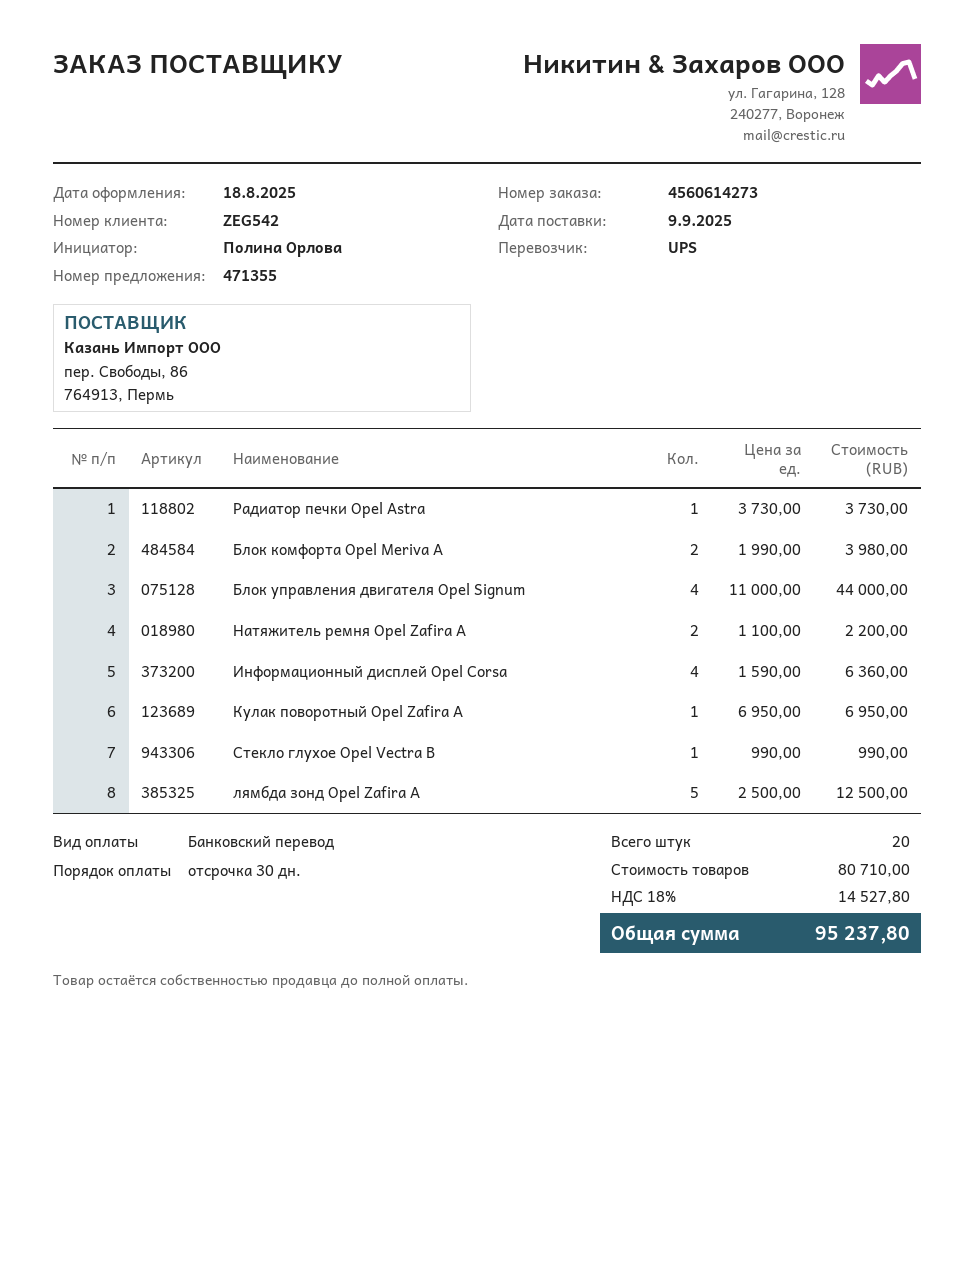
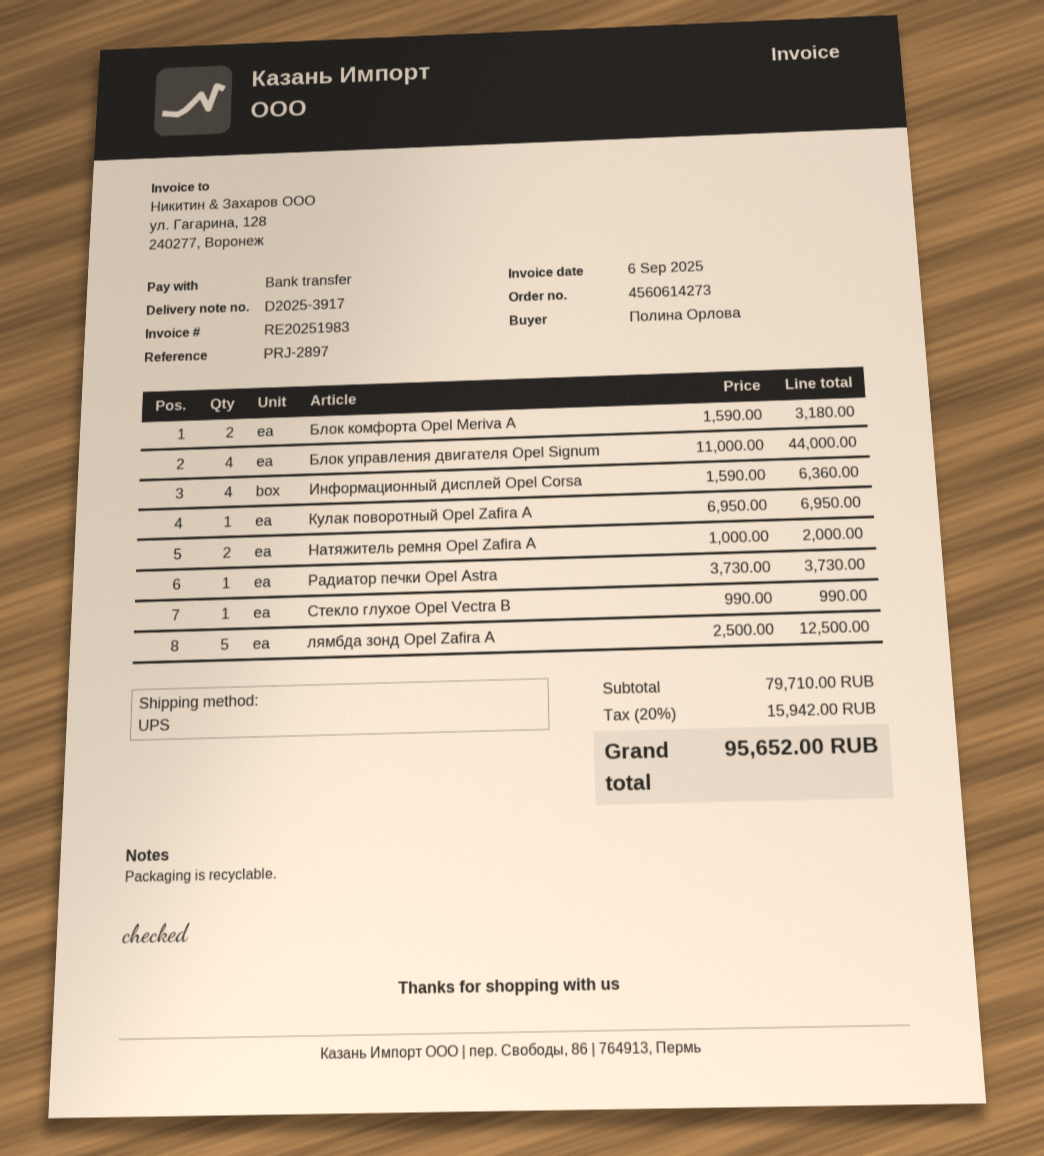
Блок комфорта Opel Meriva A: 2 x 1990.00 = 3980.00 -> 2 x 1590.00 = 3180.00
Натяжитель ремня Opel Zafira A: 2 x 1100.00 = 2200.00 -> 2 x 1000.00 = 2000.00
subtotal: 80710.00 -> 79710.00
tax: 18% = 14527.80 -> 20% = 15942.00
total: 95237.80 -> 95652.00

